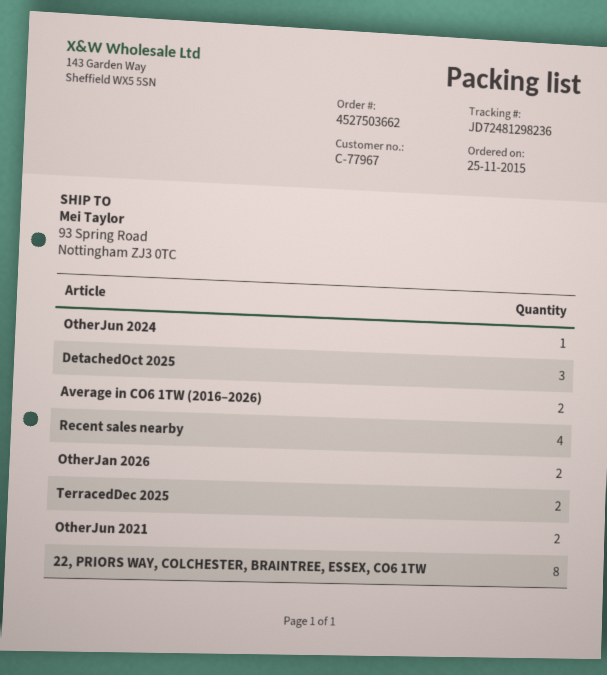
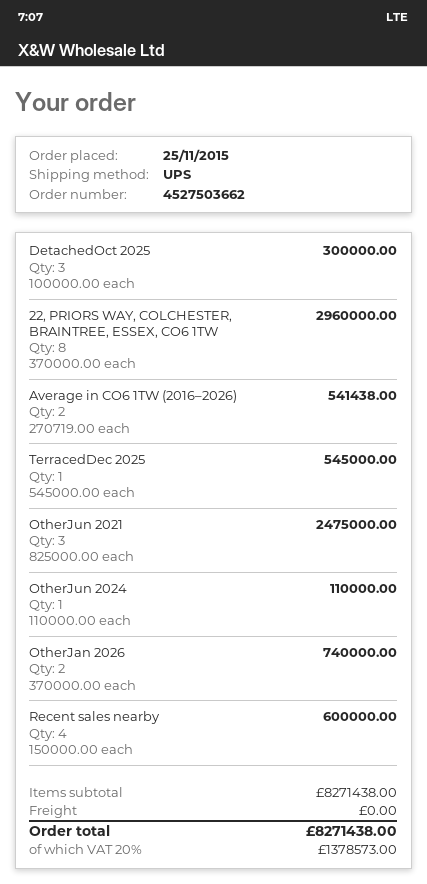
TerracedDec 2025: 2 -> 1
OtherJun 2021: 2 -> 3

